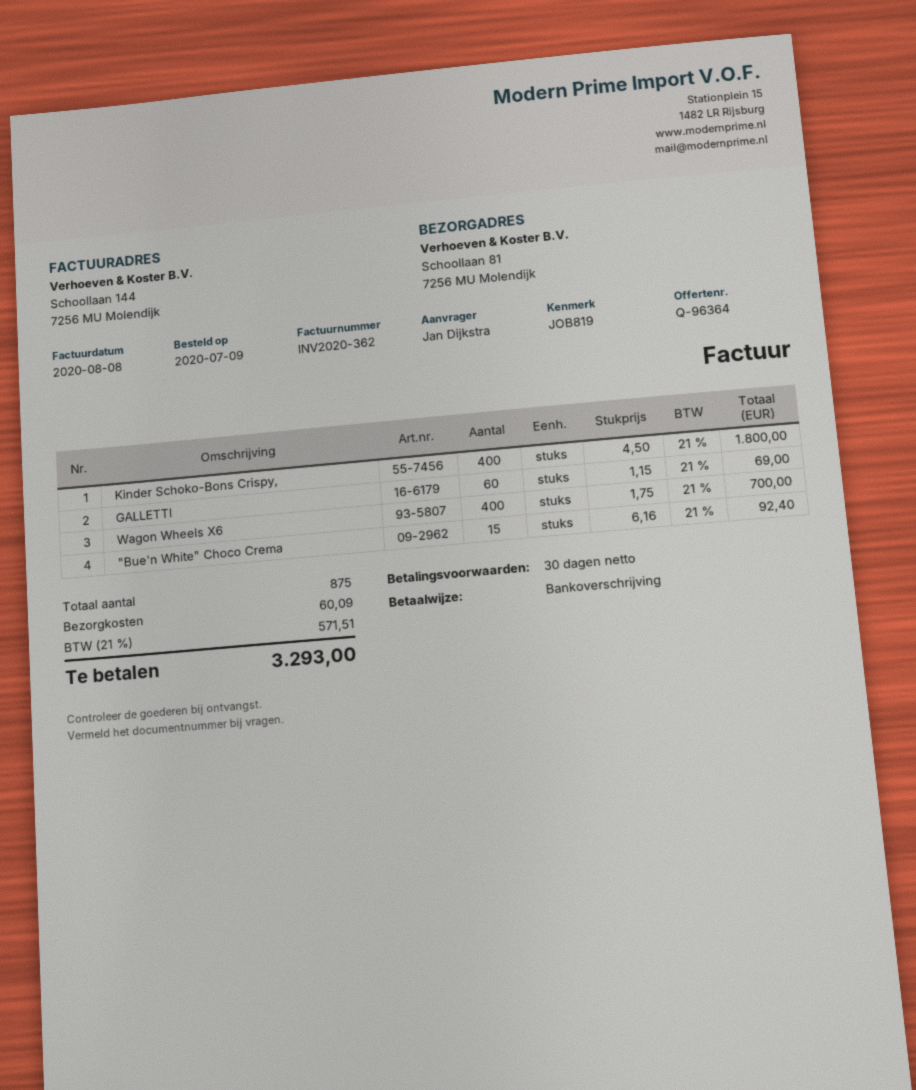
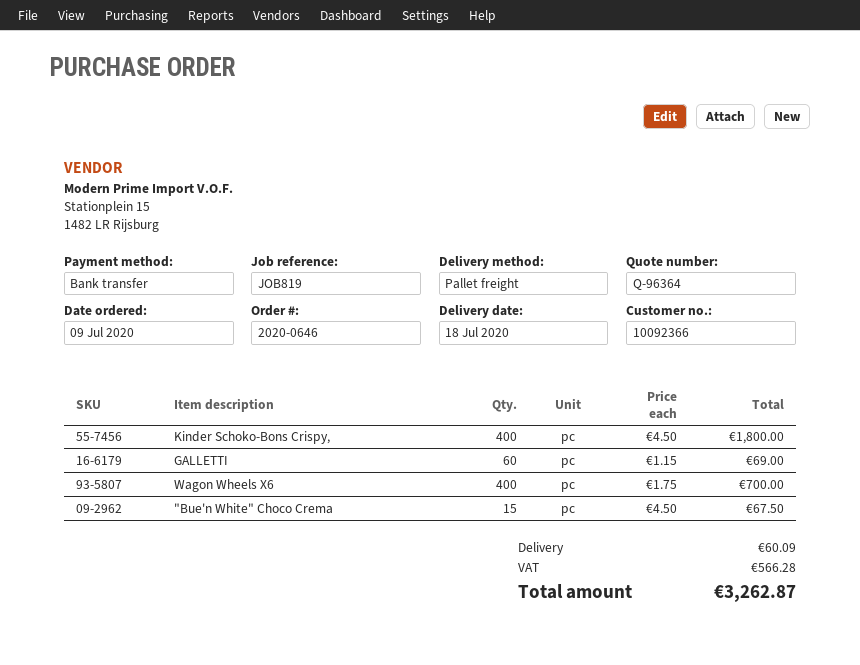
"Bue'n White" Choco Crema: 15 x 6.16 = 92.40 -> 15 x 4.50 = 67.50
tax: 571.51 -> 566.28
total: 3293.00 -> 3262.87

